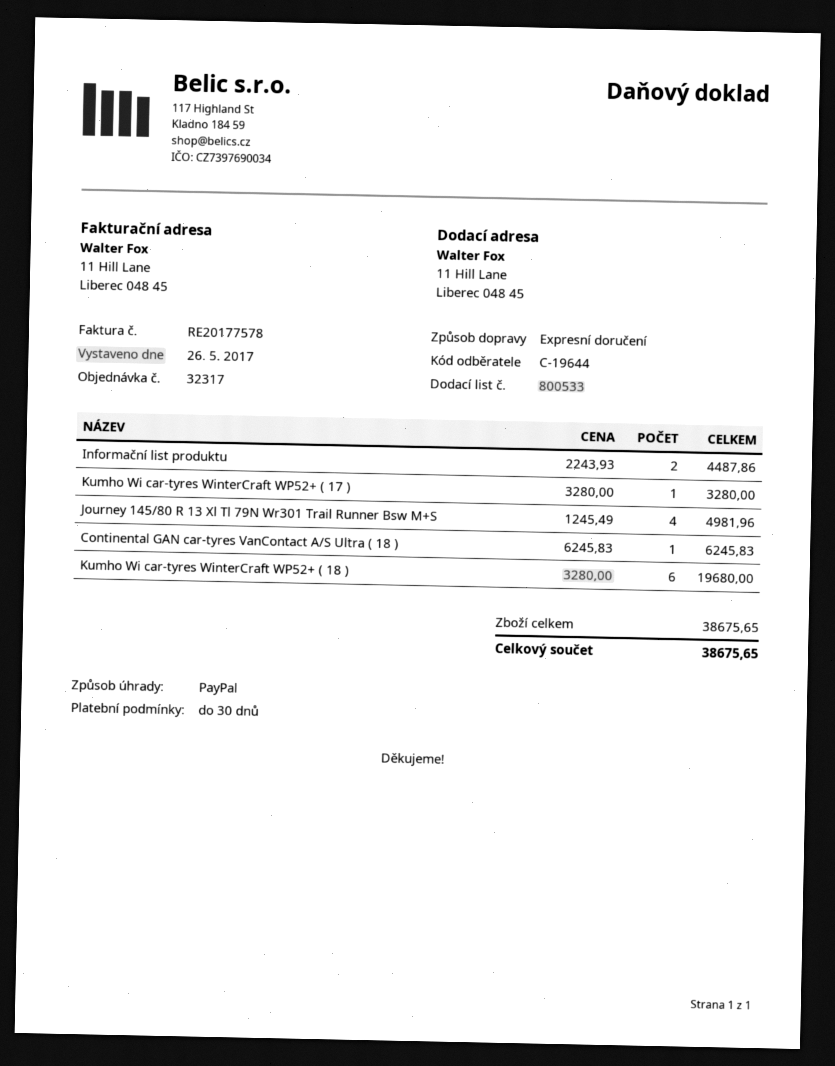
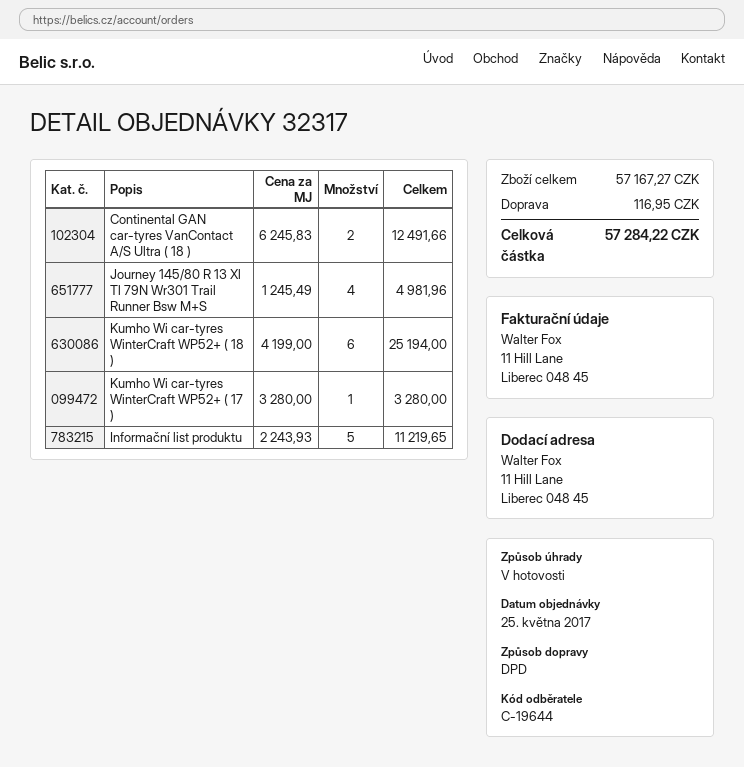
payment method: PayPal -> cash
shipping method: express -> DPD
Informační list produktu: 2 x 2243.93 = 4487.86 -> 5 x 2243.93 = 11219.65
Continental GAN car-tyres VanContact A/S Ultra ( 18 ): 1 x 6245.83 = 6245.83 -> 2 x 6245.83 = 12491.66
Kumho Wi car-tyres WinterCraft WP52+ ( 18 ): 6 x 3280.00 = 19680.00 -> 6 x 4199.00 = 25194.00
subtotal: 38675.65 -> 57167.27
shipping: none -> 116.95
total: 38675.65 -> 57284.22

